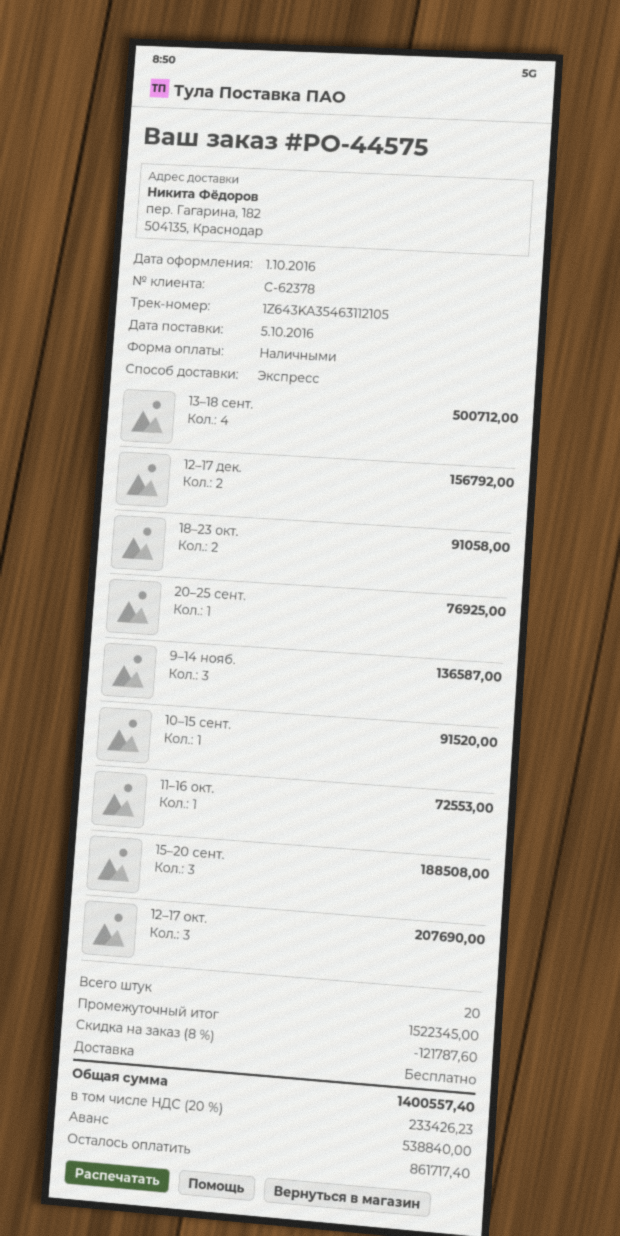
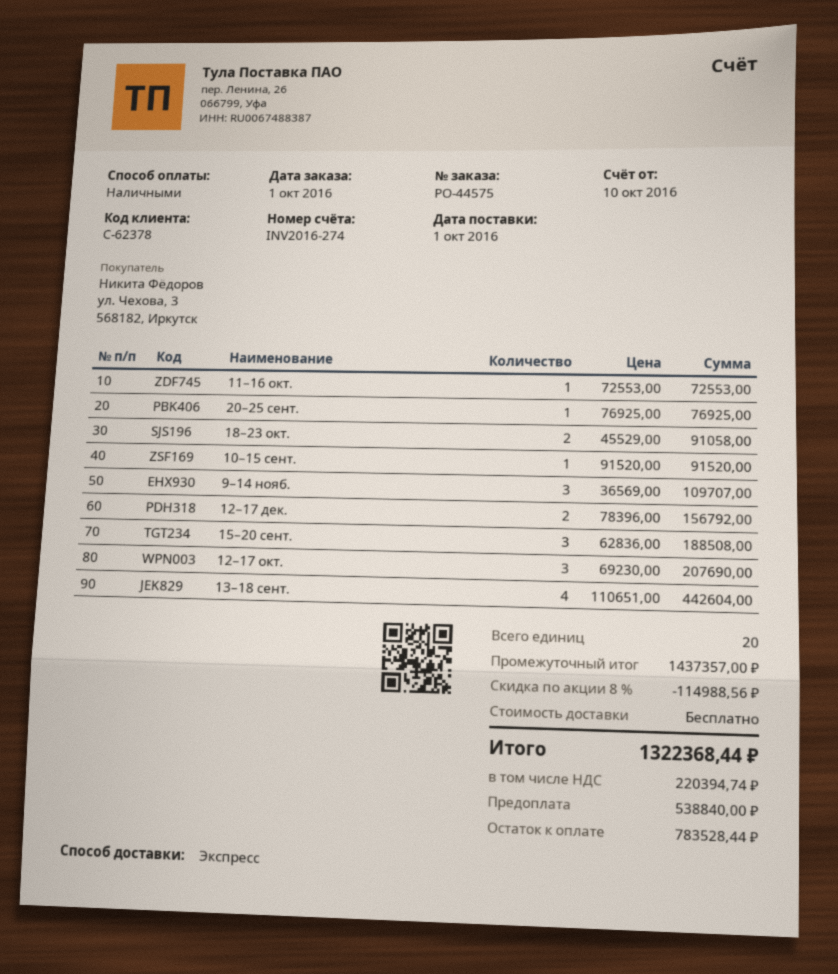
delivery date: 2016-10-05 -> 2016-10-01
13–18 сент.: 4 for 500712.00 -> 4 for 442604.00
9–14 нояб.: 3 for 136587.00 -> 3 for 109707.00
subtotal: 1522345.00 -> 1437357.00
discount: 8% = 121787.60 -> 8% = 114988.56
tax: 233426.23 -> 220394.74
total: 1400557.40 -> 1322368.44
balance: 861717.40 -> 783528.44

